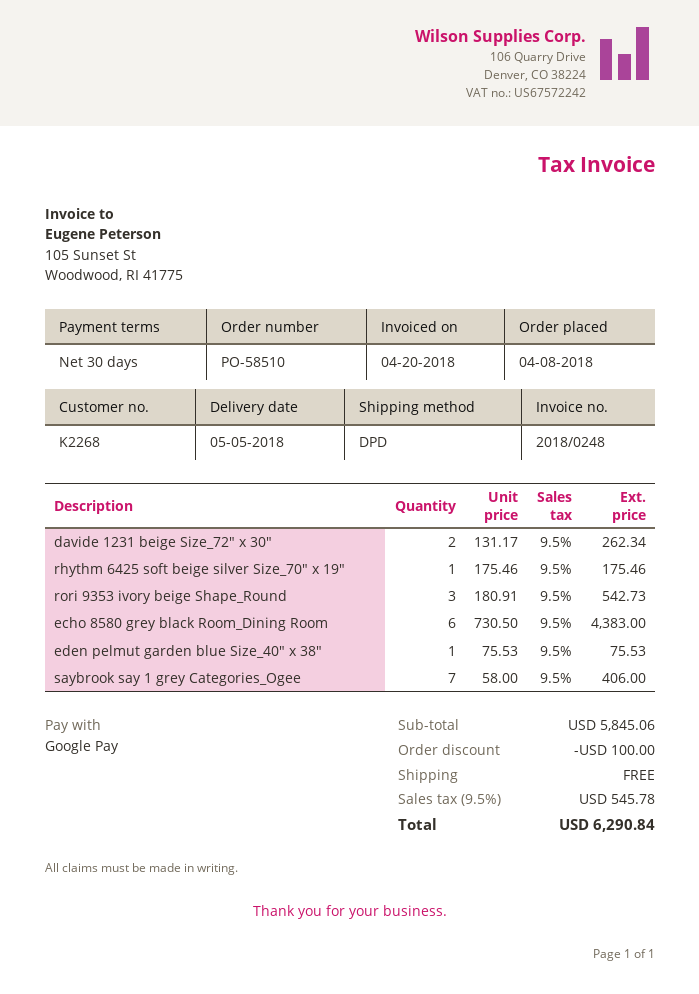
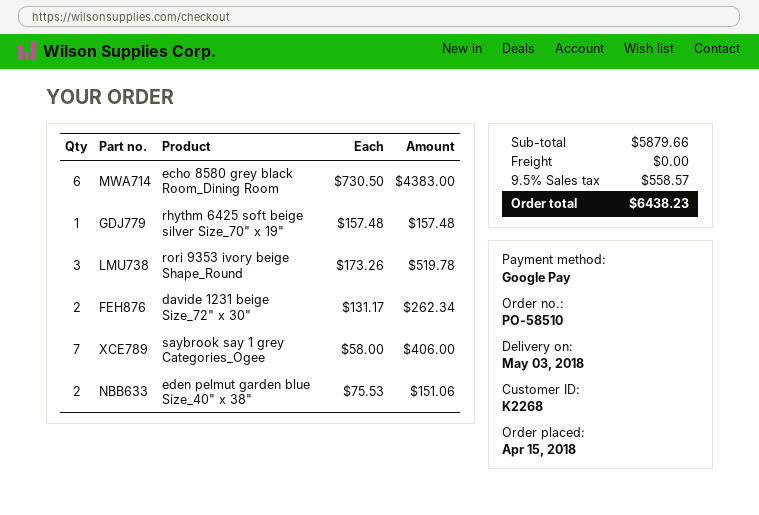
order date: 2018-04-08 -> 2018-04-15
delivery date: 2018-05-05 -> 2018-05-03
rhythm 6425 soft beige silver Size_70" x 19": 1 x 175.46 = 175.46 -> 1 x 157.48 = 157.48
rori 9353 ivory beige Shape_Round: 3 x 180.91 = 542.73 -> 3 x 173.26 = 519.78
eden pelmut garden blue Size_40" x 38": 1 x 75.53 = 75.53 -> 2 x 75.53 = 151.06
subtotal: 5845.06 -> 5879.66
discount: 100.00 -> none
tax: 9.5% = 545.78 -> 9.5% = 558.57
total: 6290.84 -> 6438.23

